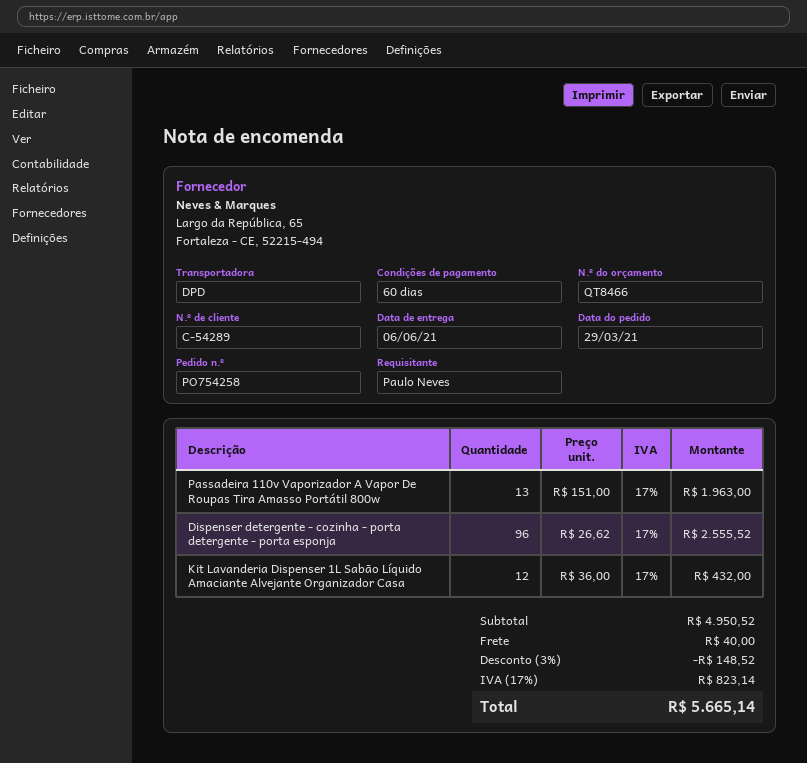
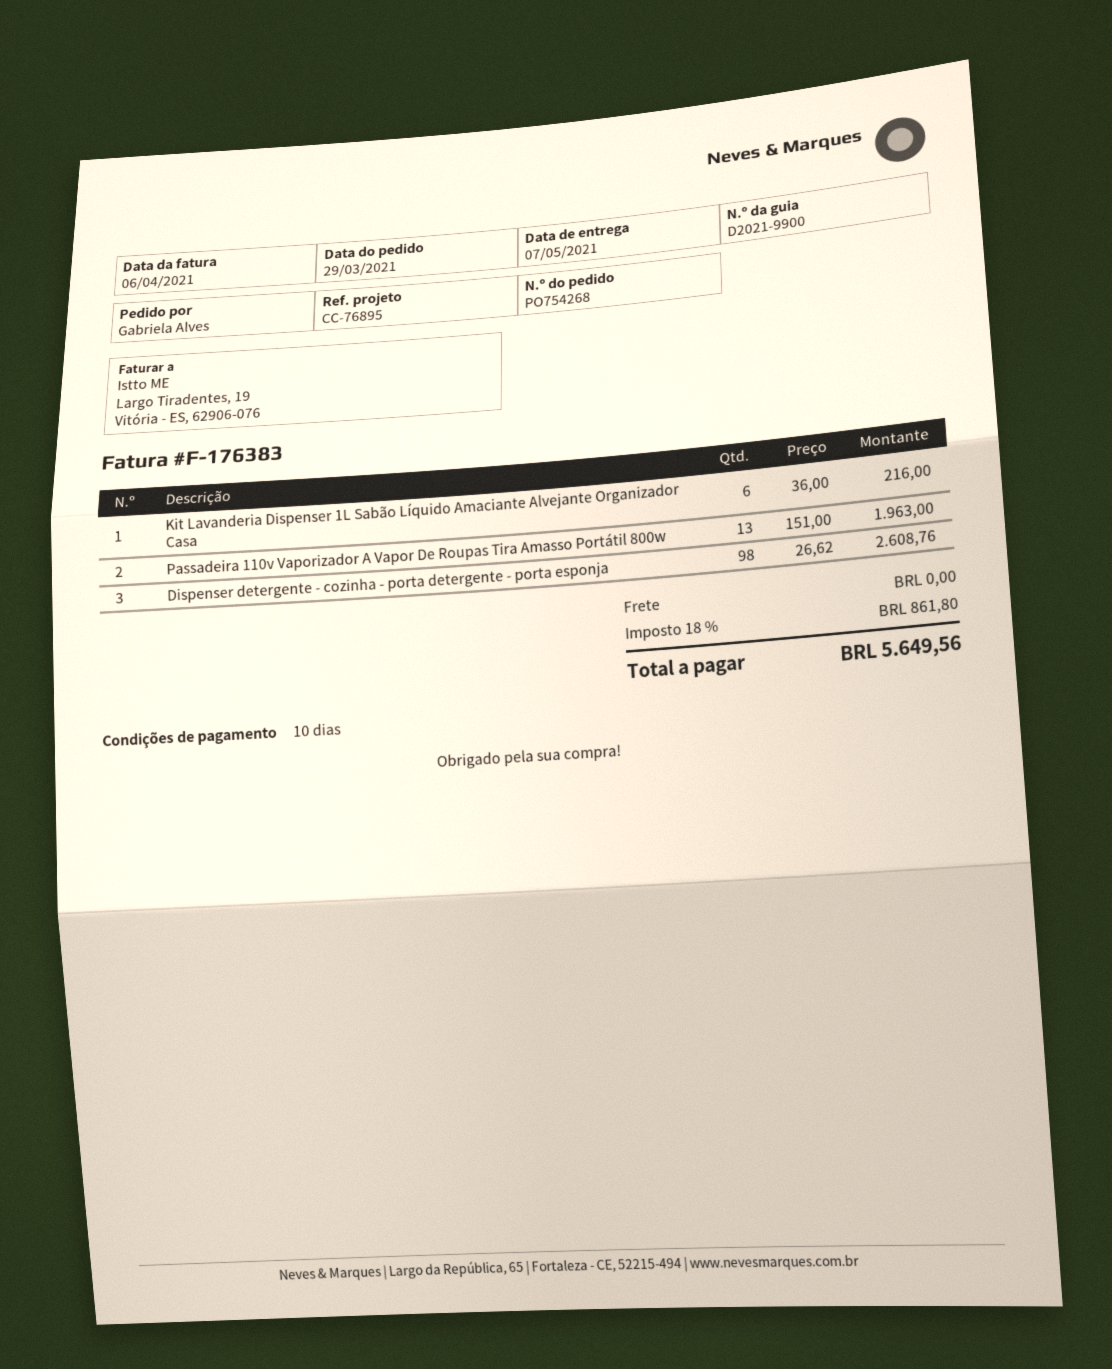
order number: PO754258 -> PO754268
delivery date: 2021-06-06 -> 2021-05-07
payment terms: 60 days -> 10 days
ordered by: Paulo Neves -> Gabriela Alves
Dispenser detergente - cozinha - porta detergente - porta esponja: 96 x 26.62 = 2555.52 -> 98 x 26.62 = 2608.76
Kit Lavanderia Dispenser 1L Sabão Líquido Amaciante Alvejante Organizador Casa: 12 x 36.00 = 432.00 -> 6 x 36.00 = 216.00
discount: 3% = 148.52 -> none
shipping: 40.00 -> 0.00
tax: 17% = 823.14 -> 18% = 861.80
total: 5665.14 -> 5649.56

